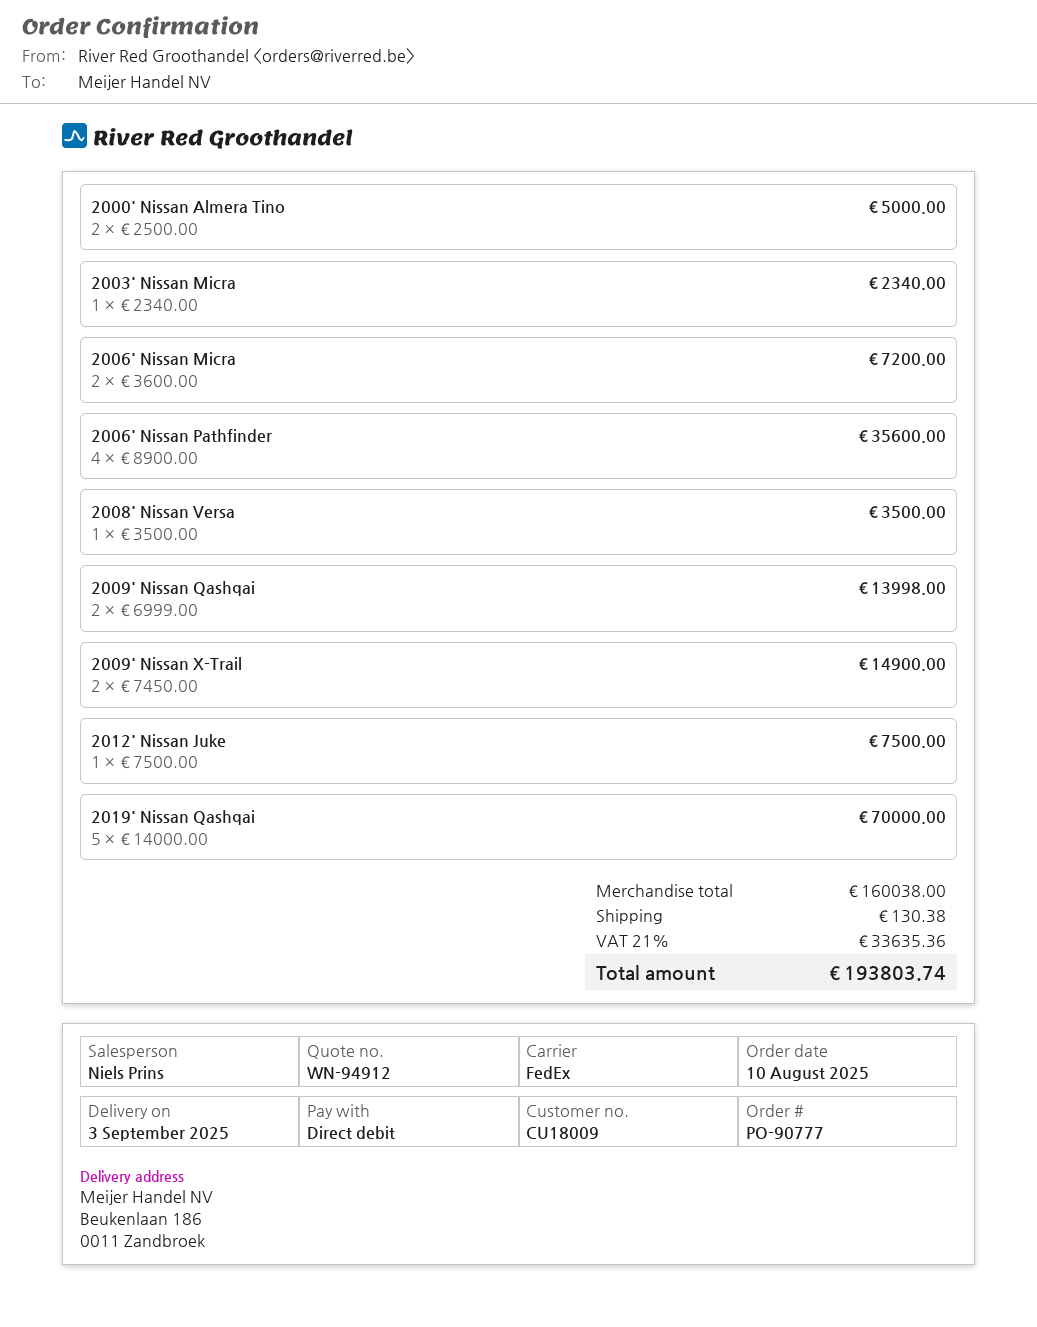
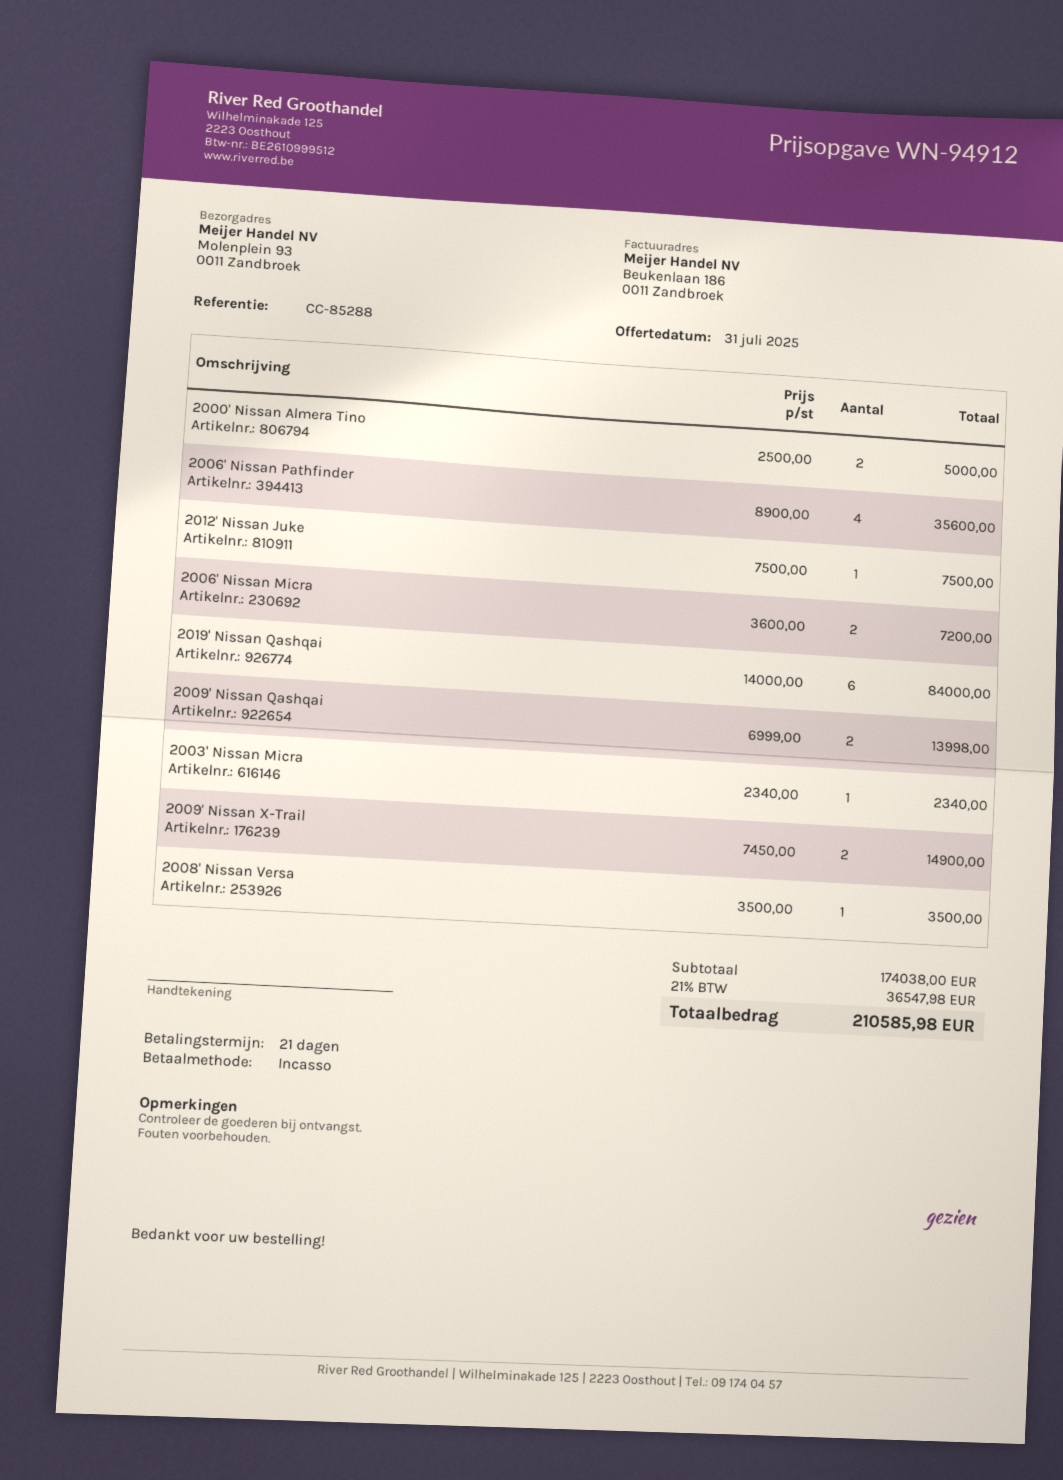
ship to: Beukenlaan 186, 0011 Zandbroek -> Molenplein 93, 0011 Zandbroek
2019' Nissan Qashqai: 5 x 14000.00 = 70000.00 -> 6 x 14000.00 = 84000.00
subtotal: 160038.00 -> 174038.00
shipping: 130.38 -> none
tax: 21% = 33635.36 -> 21% = 36547.98
total: 193803.74 -> 210585.98

